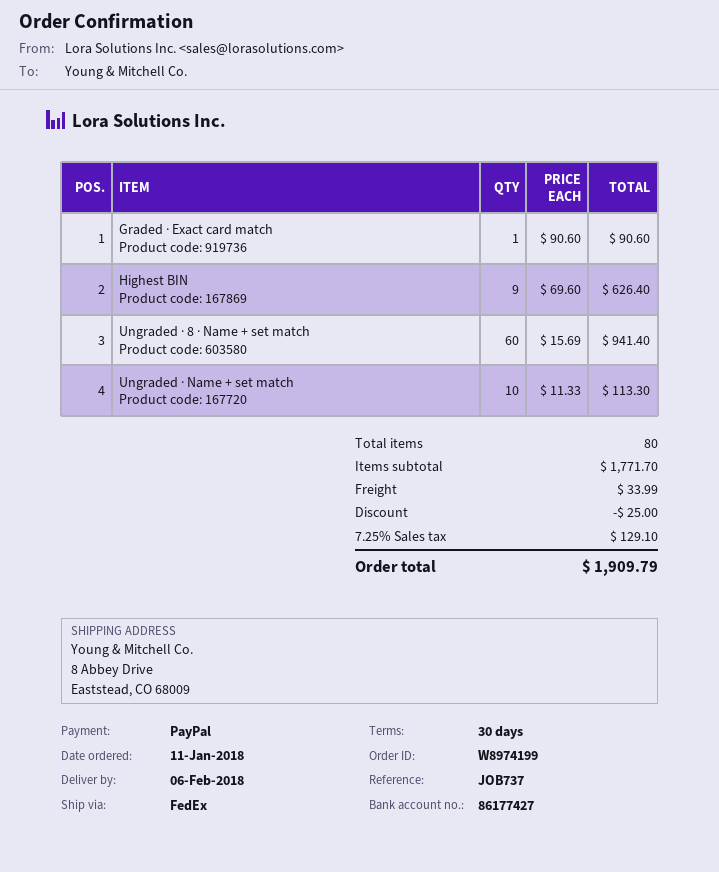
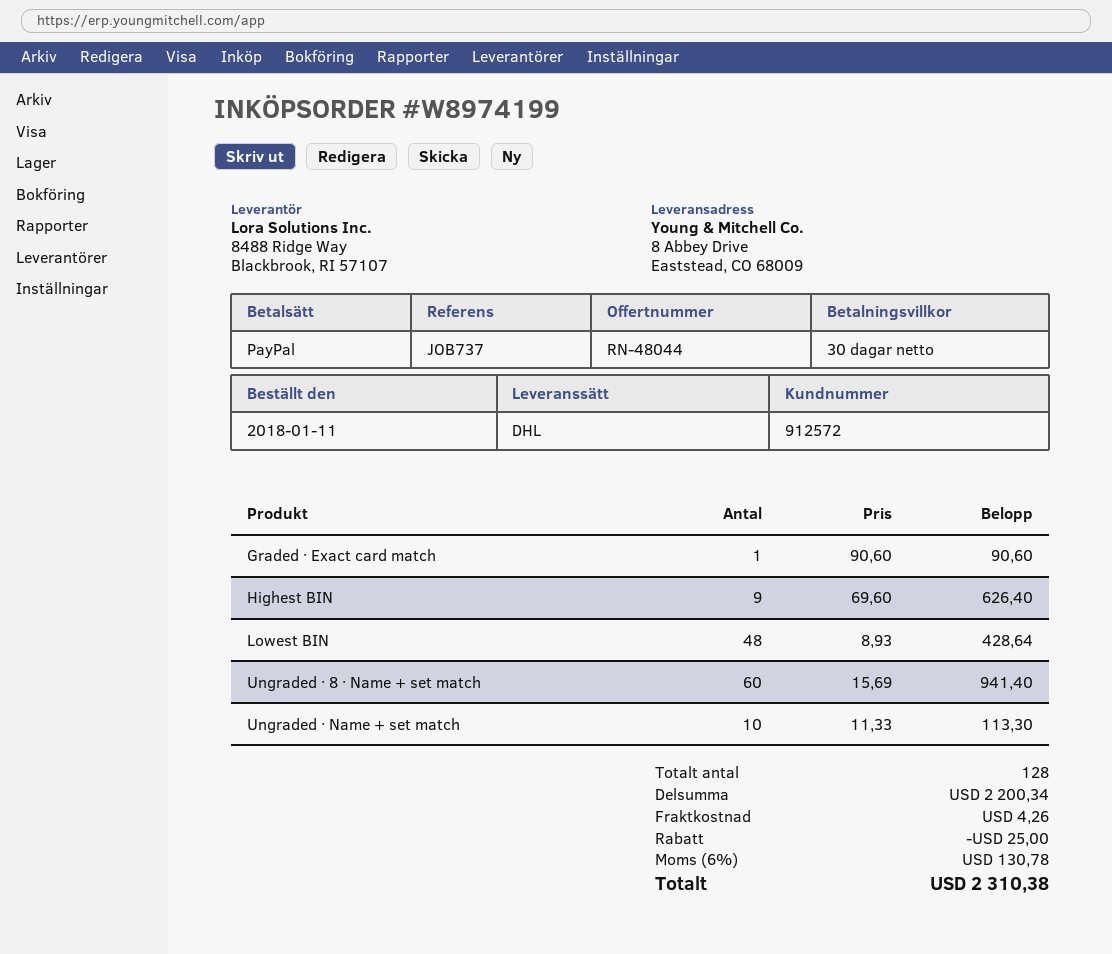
shipping method: FedEx -> DHL
Lowest BIN: none -> 48 x 8.93 = 428.64
total quantity: 80 -> 128
subtotal: 1771.70 -> 2200.34
shipping: 33.99 -> 4.26
tax: 7.25% = 129.10 -> 6% = 130.78
total: 1909.79 -> 2310.38

